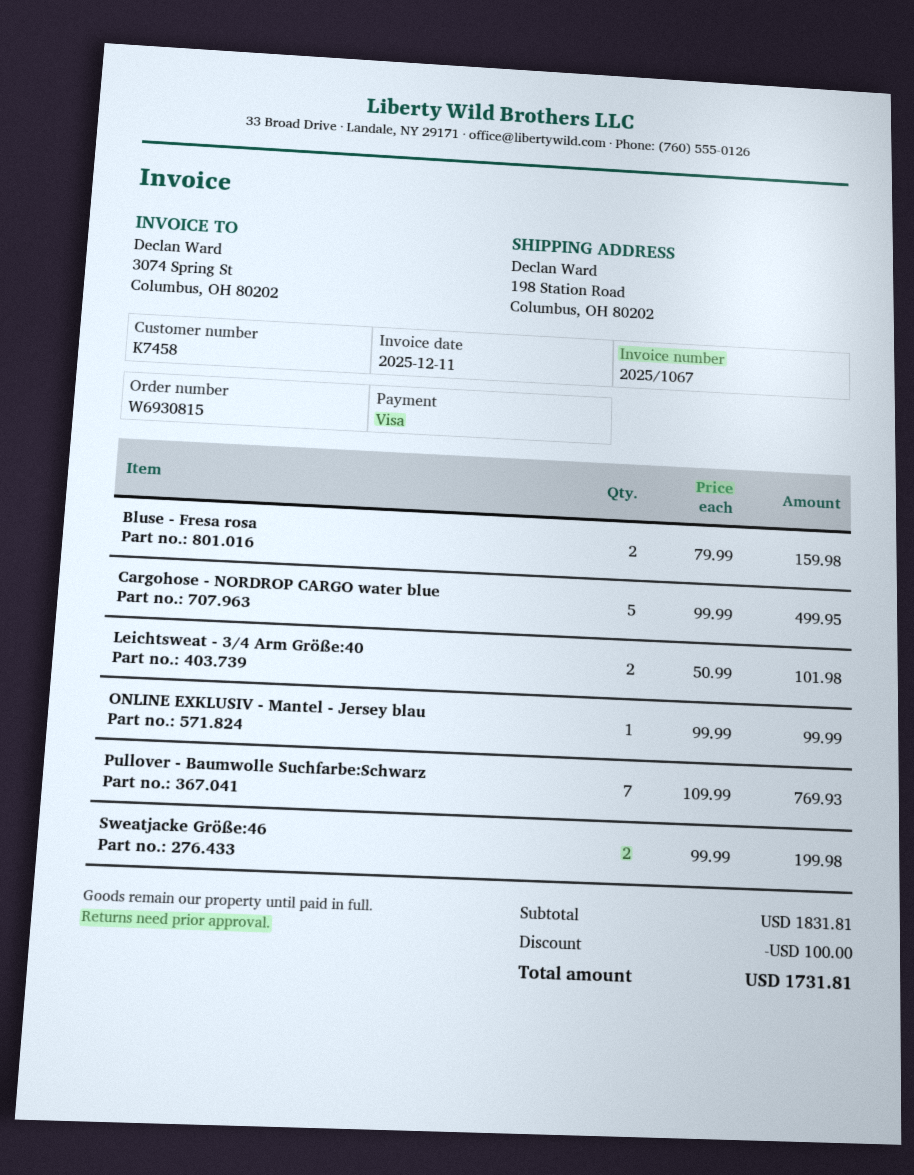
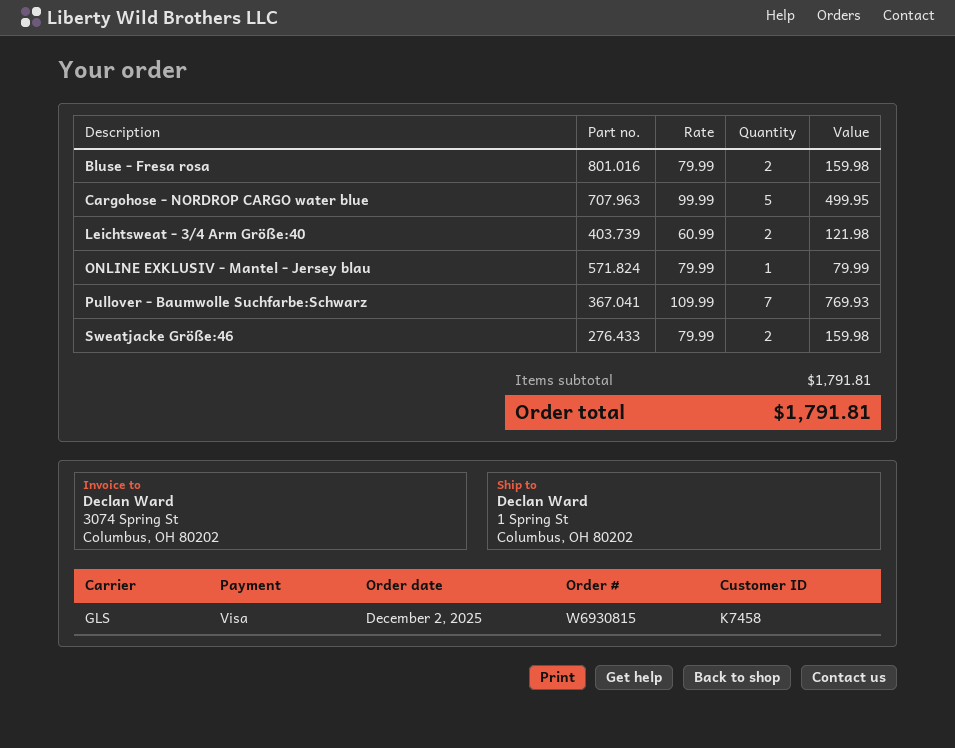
ship to: 198 Station Road, Columbus, OH 80202 -> 1 Spring St, Columbus, OH 80202
Leichtsweat - 3/4 Arm Größe:40: 2 x 50.99 = 101.98 -> 2 x 60.99 = 121.98
ONLINE EXKLUSIV - Mantel - Jersey blau: 1 x 99.99 = 99.99 -> 1 x 79.99 = 79.99
Sweatjacke Größe:46: 2 x 99.99 = 199.98 -> 2 x 79.99 = 159.98
subtotal: 1831.81 -> 1791.81
discount: 100.00 -> none
total: 1731.81 -> 1791.81

